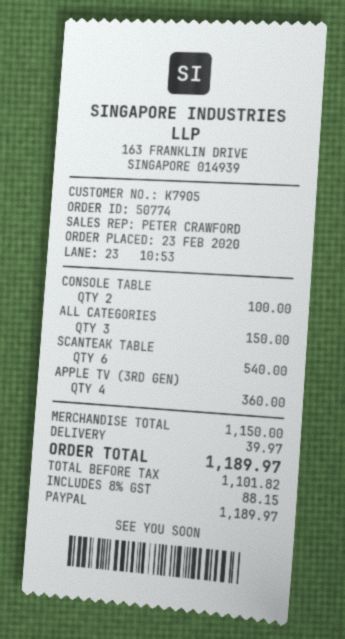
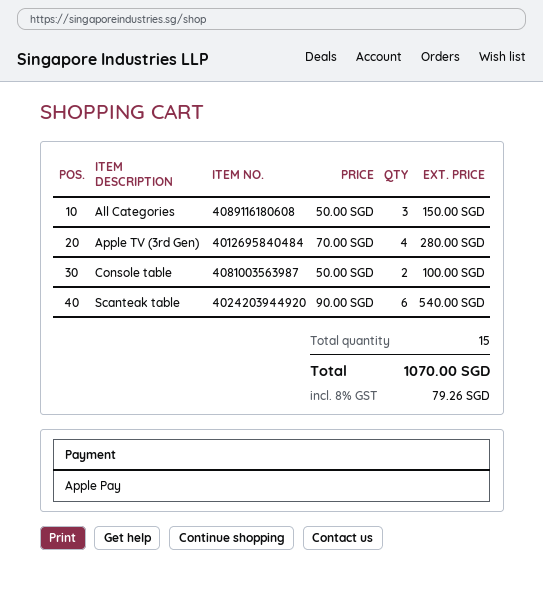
payment method: PayPal -> Apple Pay
APPLE TV (3RD GEN): 4 for 360.00 -> 4 for 280.00
shipping: 39.97 -> none
tax: 8% = 88.15 -> 8% = 79.26
total: 1189.97 -> 1070.00

